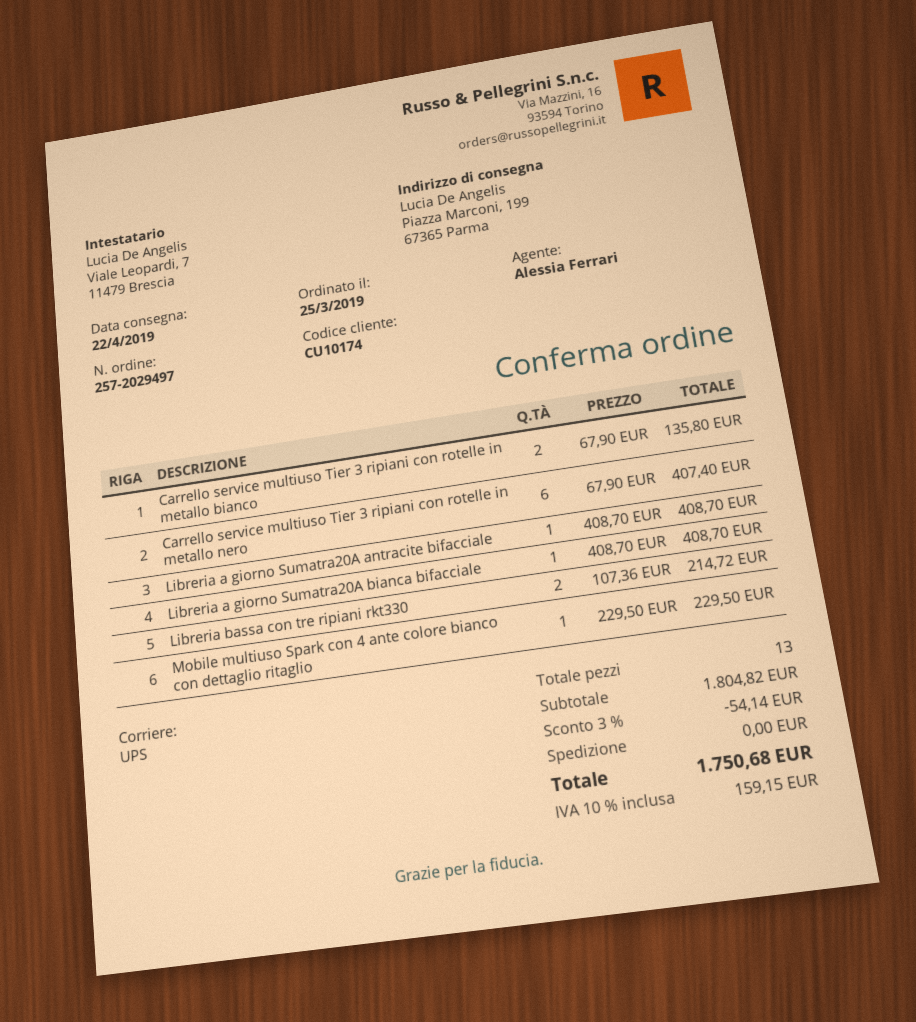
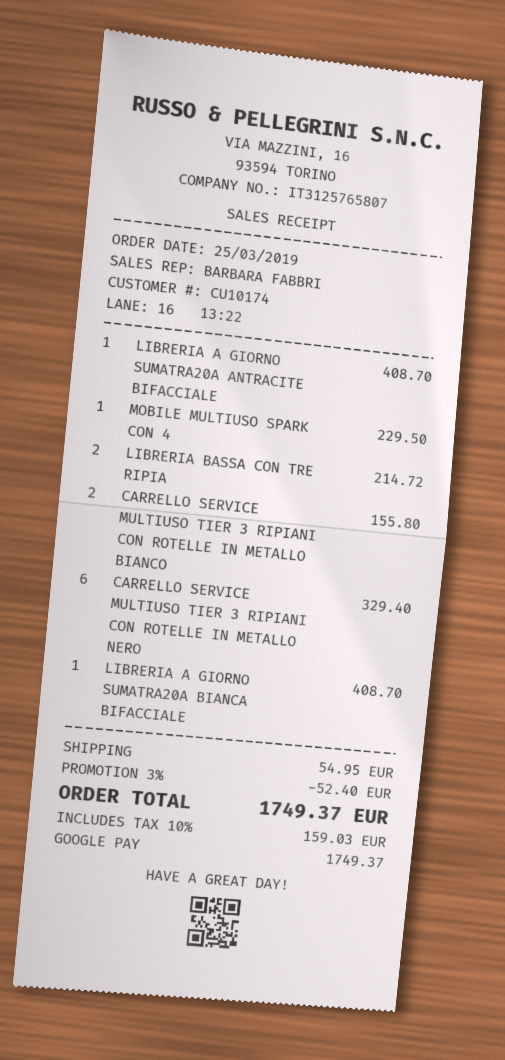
sales rep: Alessia Ferrari -> BARBARA FABBRI
Carrello service multiuso Tier 3 ripiani con rotelle in metallo bianco: 2 for 135.80 -> 2 for 155.80
Carrello service multiuso Tier 3 ripiani con rotelle in metallo nero: 6 for 407.40 -> 6 for 329.40
discount: 3% = 54.14 -> 3% = 52.40
shipping: 0.00 -> 54.95
tax: 10% = 159.15 -> 10% = 159.03
total: 1750.68 -> 1749.37

